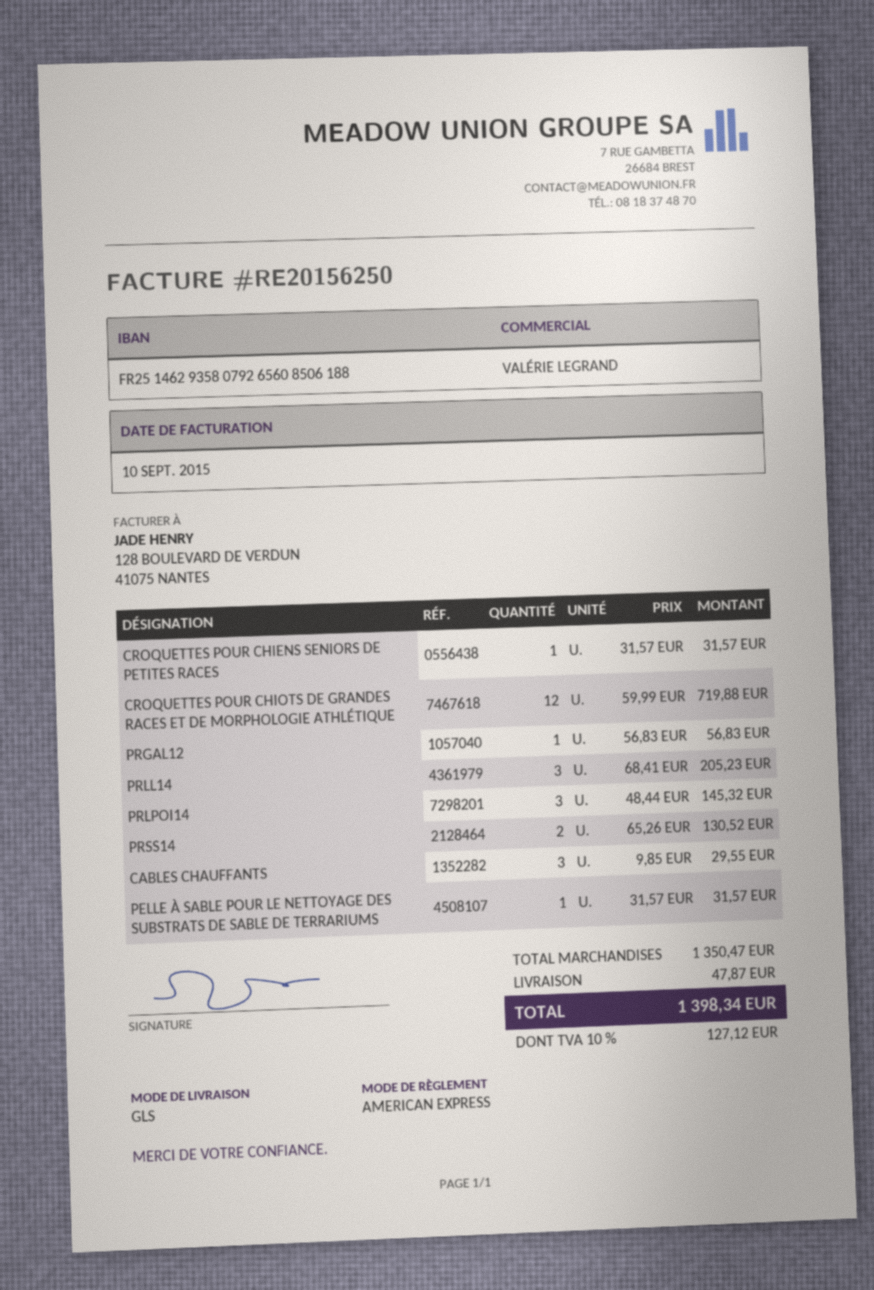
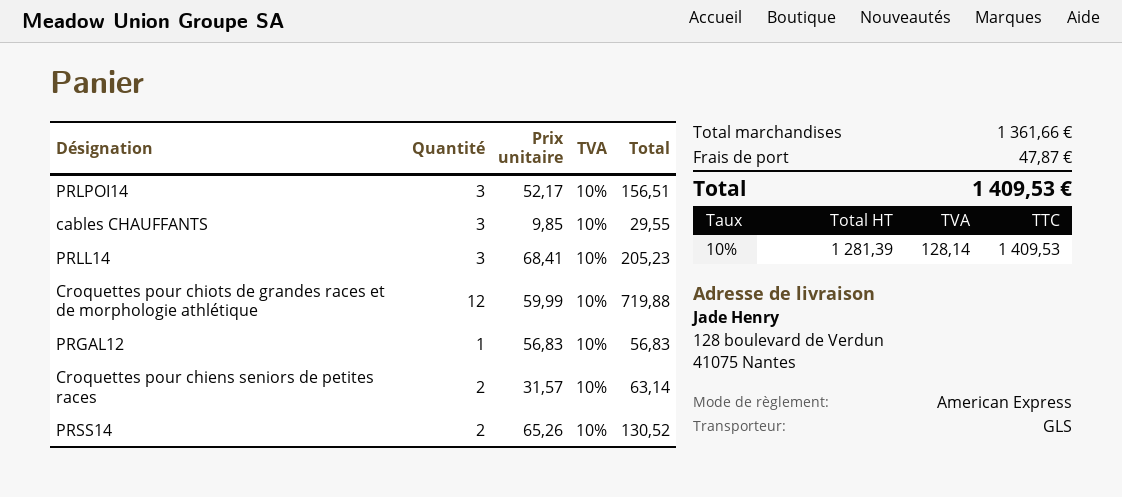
CROQUETTES POUR CHIENS SENIORS DE PETITES RACES: 1 x 31.57 = 31.57 -> 2 x 31.57 = 63.14
PRLPOI14: 3 x 48.44 = 145.32 -> 3 x 52.17 = 156.51
PELLE À SABLE POUR LE NETTOYAGE DES SUBSTRATS DE SABLE DE TERRARIUMS: 1 x 31.57 = 31.57 -> none
subtotal: 1350.47 -> 1361.66
tax: 10% = 127.12 -> 10% = 128.14
total: 1398.34 -> 1409.53

